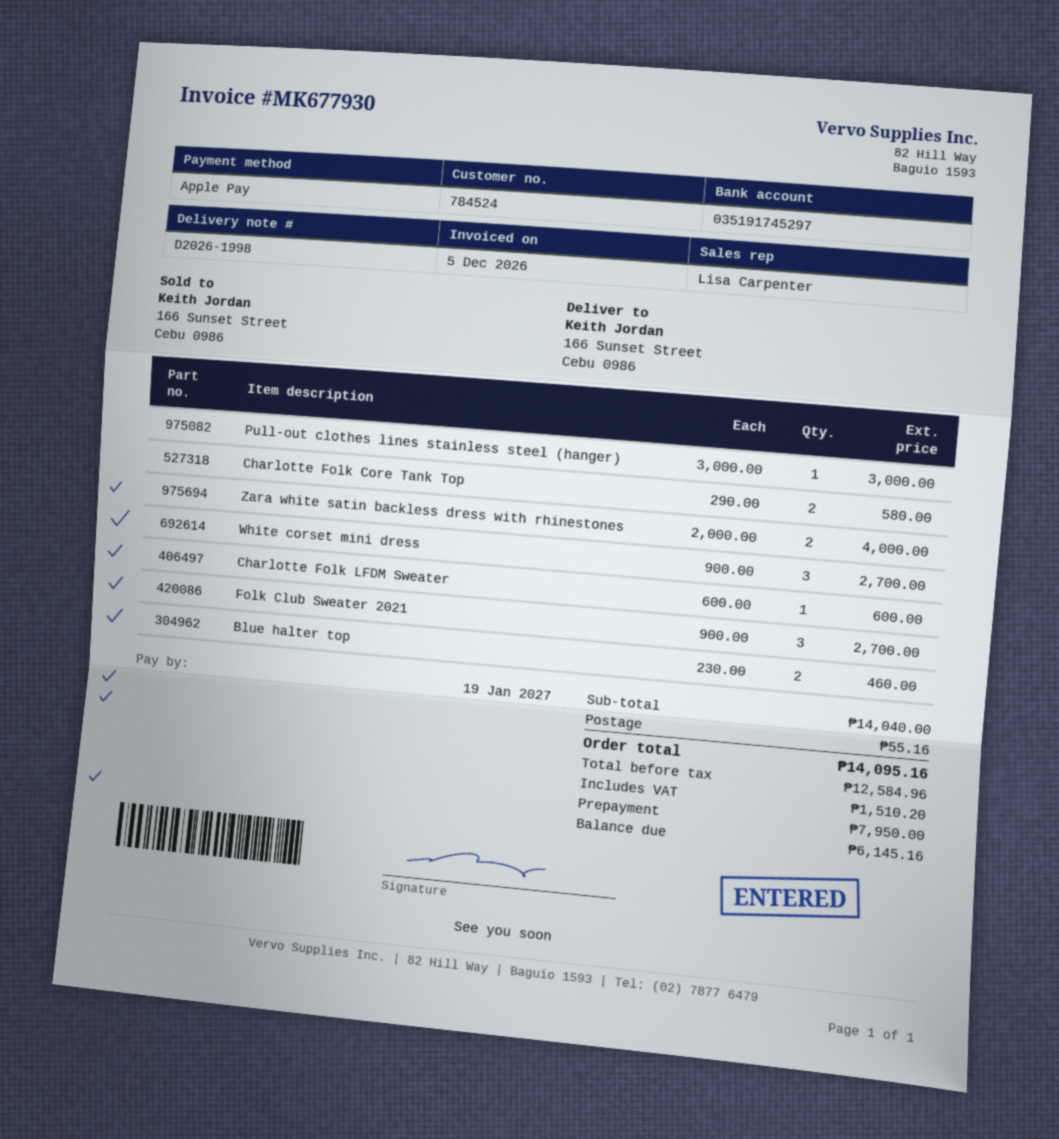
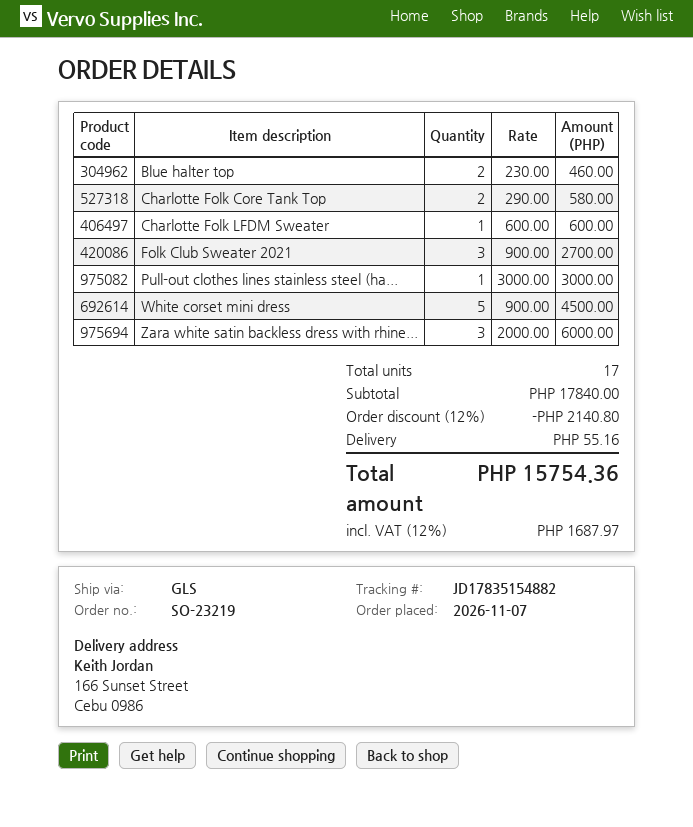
Zara white satin backless dress with rhinestones: 2 x 2000.00 = 4000.00 -> 3 x 2000.00 = 6000.00
White corset mini dress: 3 x 900.00 = 2700.00 -> 5 x 900.00 = 4500.00
subtotal: 14040.00 -> 17840.00
discount: none -> 12% = 2140.80
tax: 1510.20 -> 1687.97
total: 14095.16 -> 15754.36

